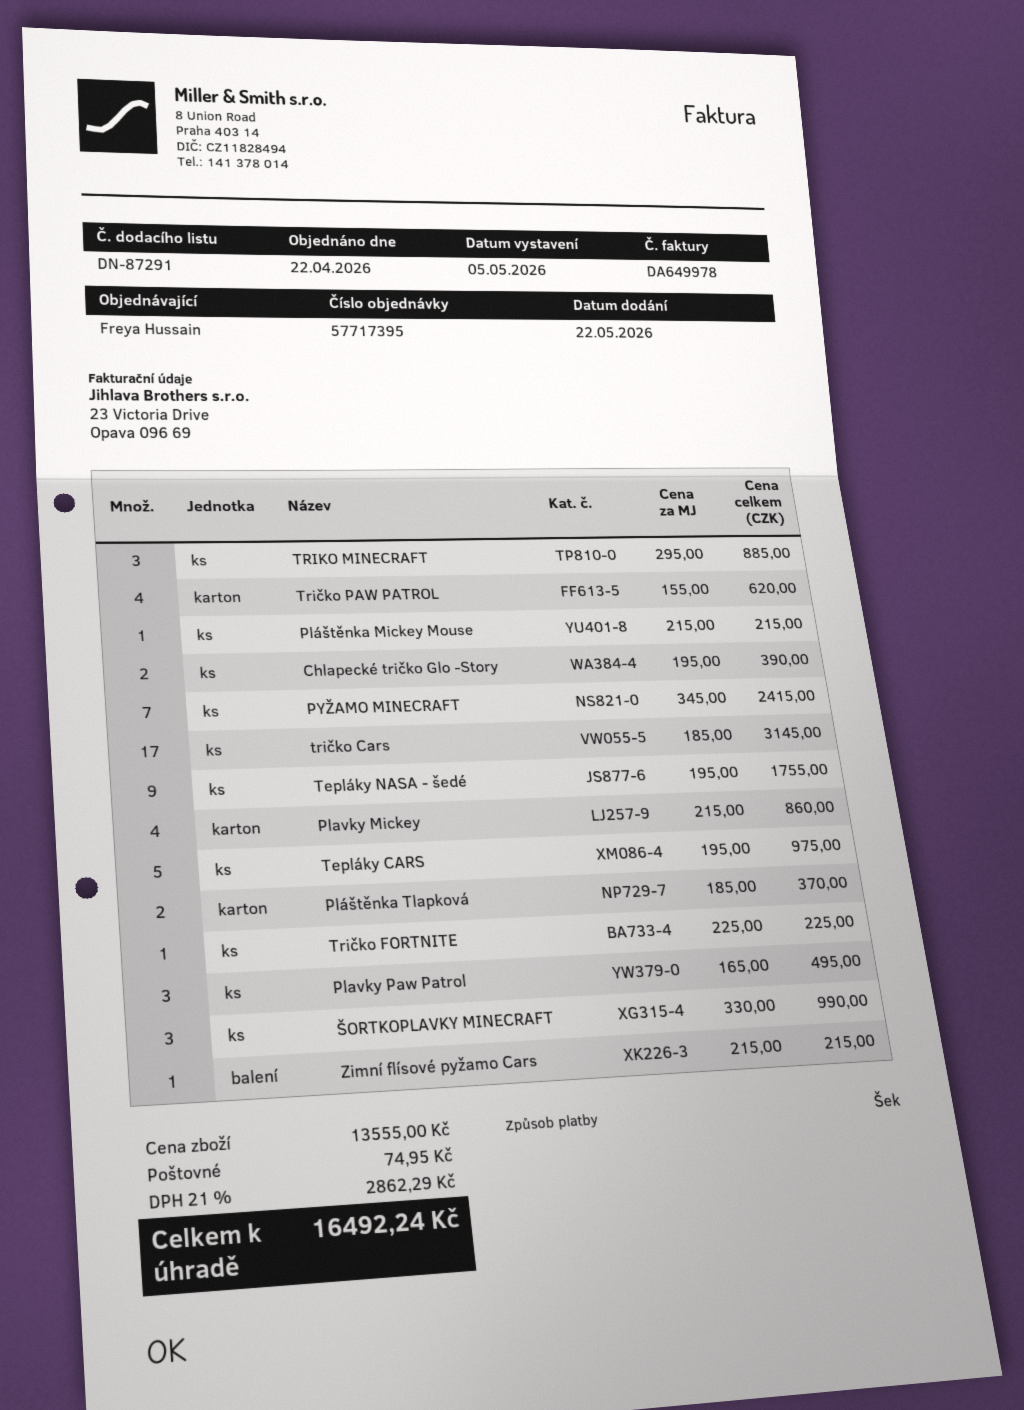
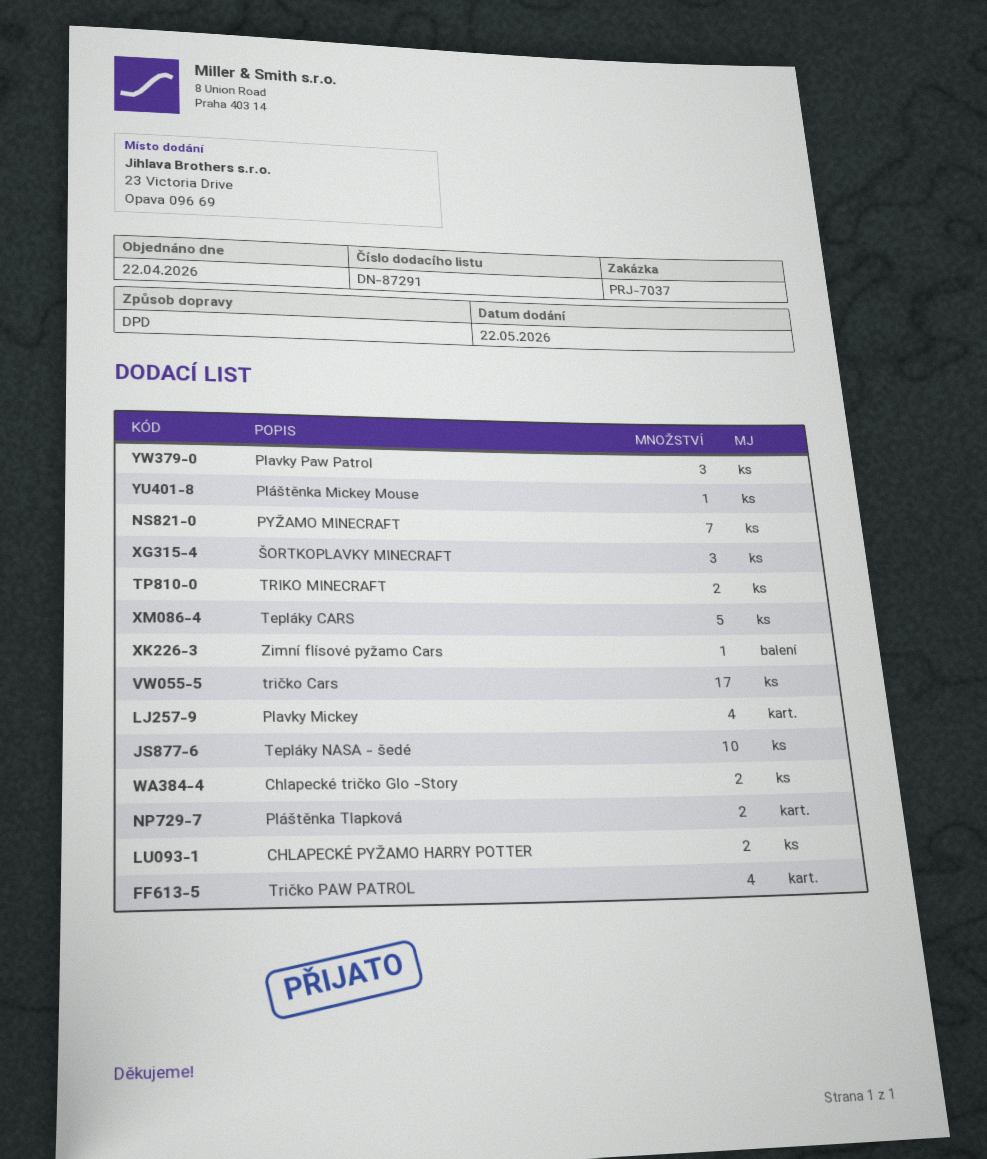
TRIKO MINECRAFT: 3 -> 2
Tepláky NASA - šedé: 9 -> 10
Tričko FORTNITE: 1 -> none
CHLAPECKÉ PYŽAMO HARRY POTTER: none -> 2

